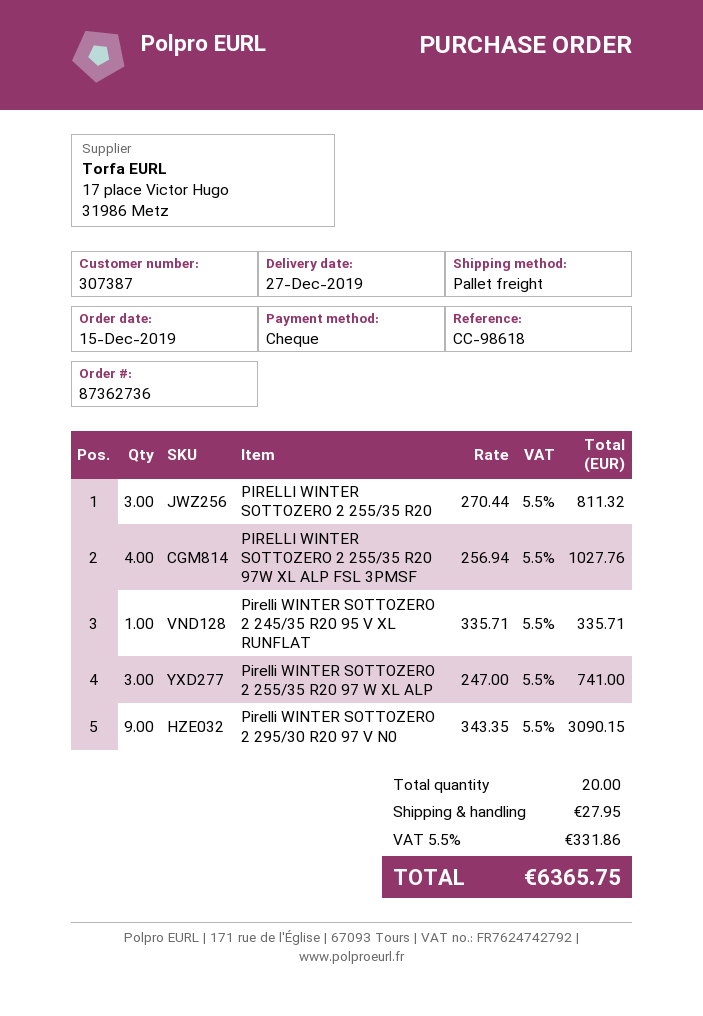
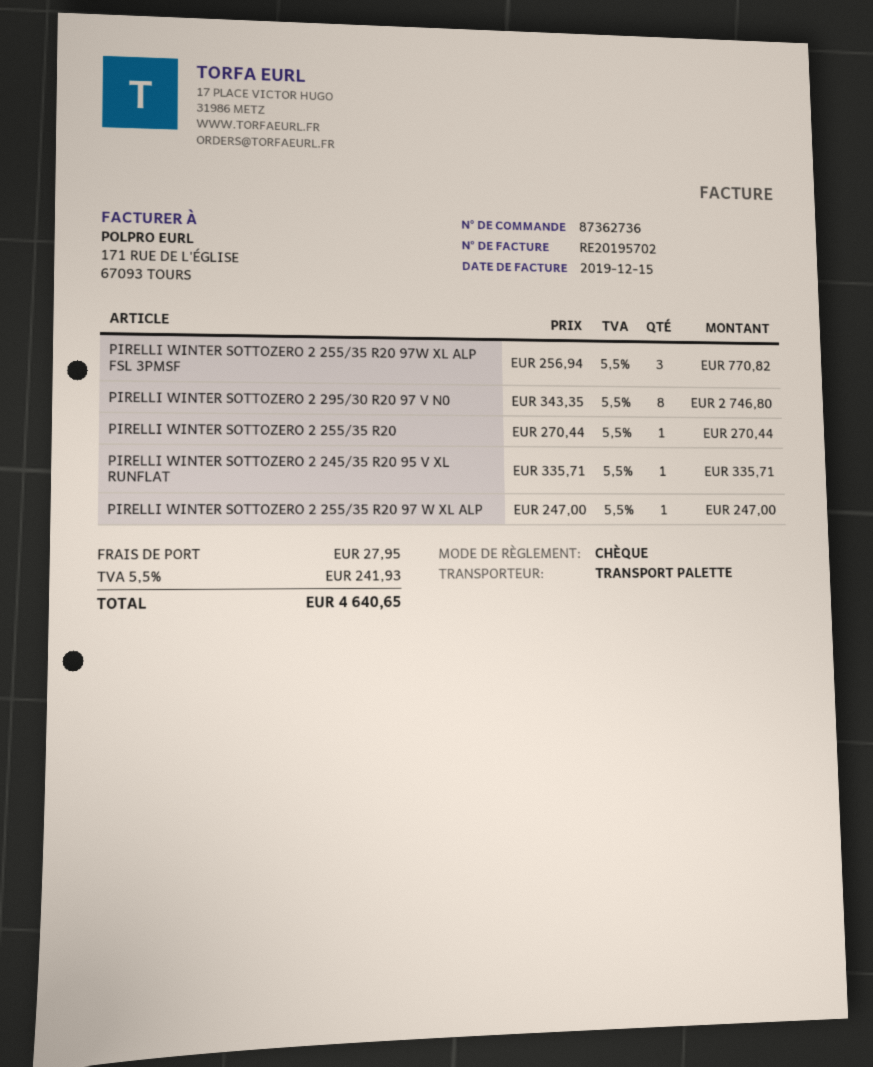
PIRELLI WINTER SOTTOZERO 2 255/35 R20: 3 x 270.44 = 811.32 -> 1 x 270.44 = 270.44
PIRELLI WINTER SOTTOZERO 2 255/35 R20 97W XL ALP FSL 3PMSF: 4 x 256.94 = 1027.76 -> 3 x 256.94 = 770.82
Pirelli WINTER SOTTOZERO 2 255/35 R20 97 W XL ALP: 3 x 247.00 = 741.00 -> 1 x 247.00 = 247.00
Pirelli WINTER SOTTOZERO 2 295/30 R20 97 V N0: 9 x 343.35 = 3090.15 -> 8 x 343.35 = 2746.80
tax: 5.5% = 331.86 -> 5.5% = 241.93
total: 6365.75 -> 4640.65

